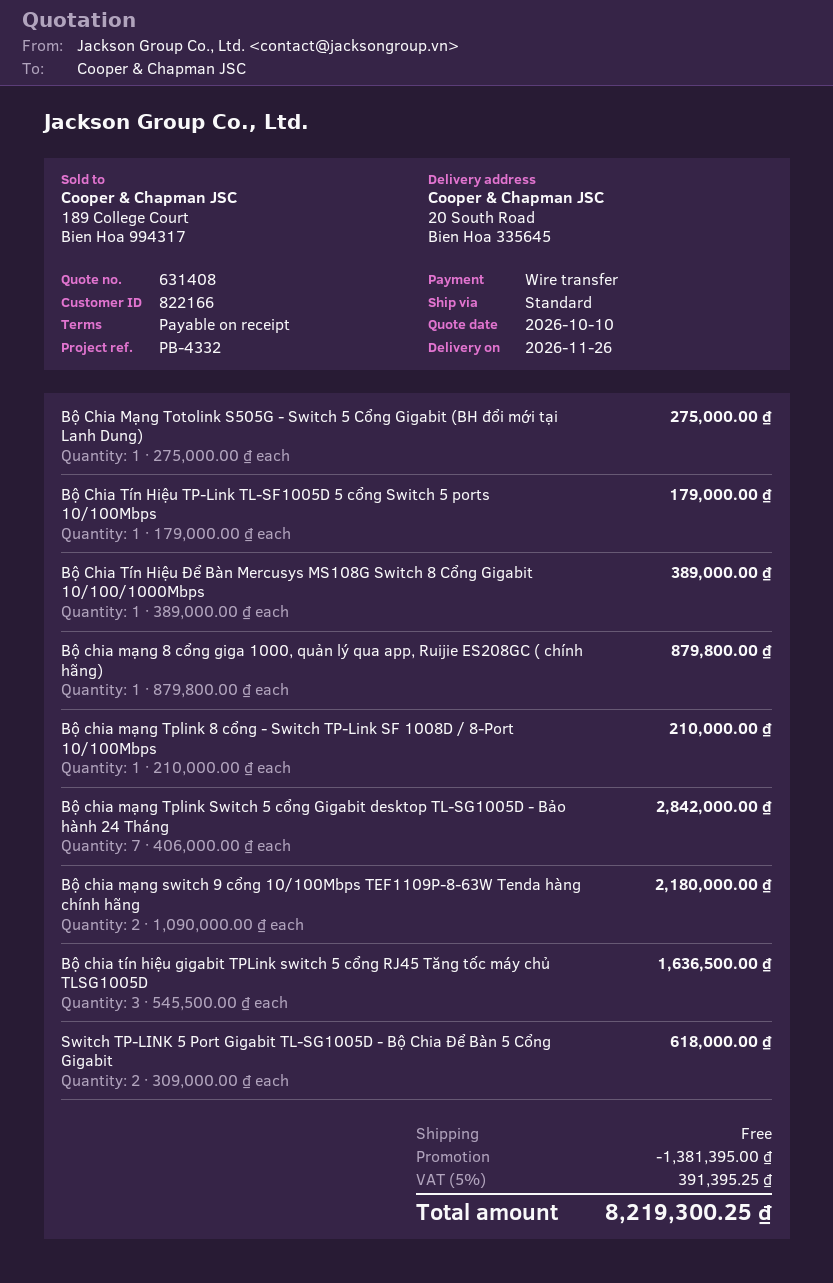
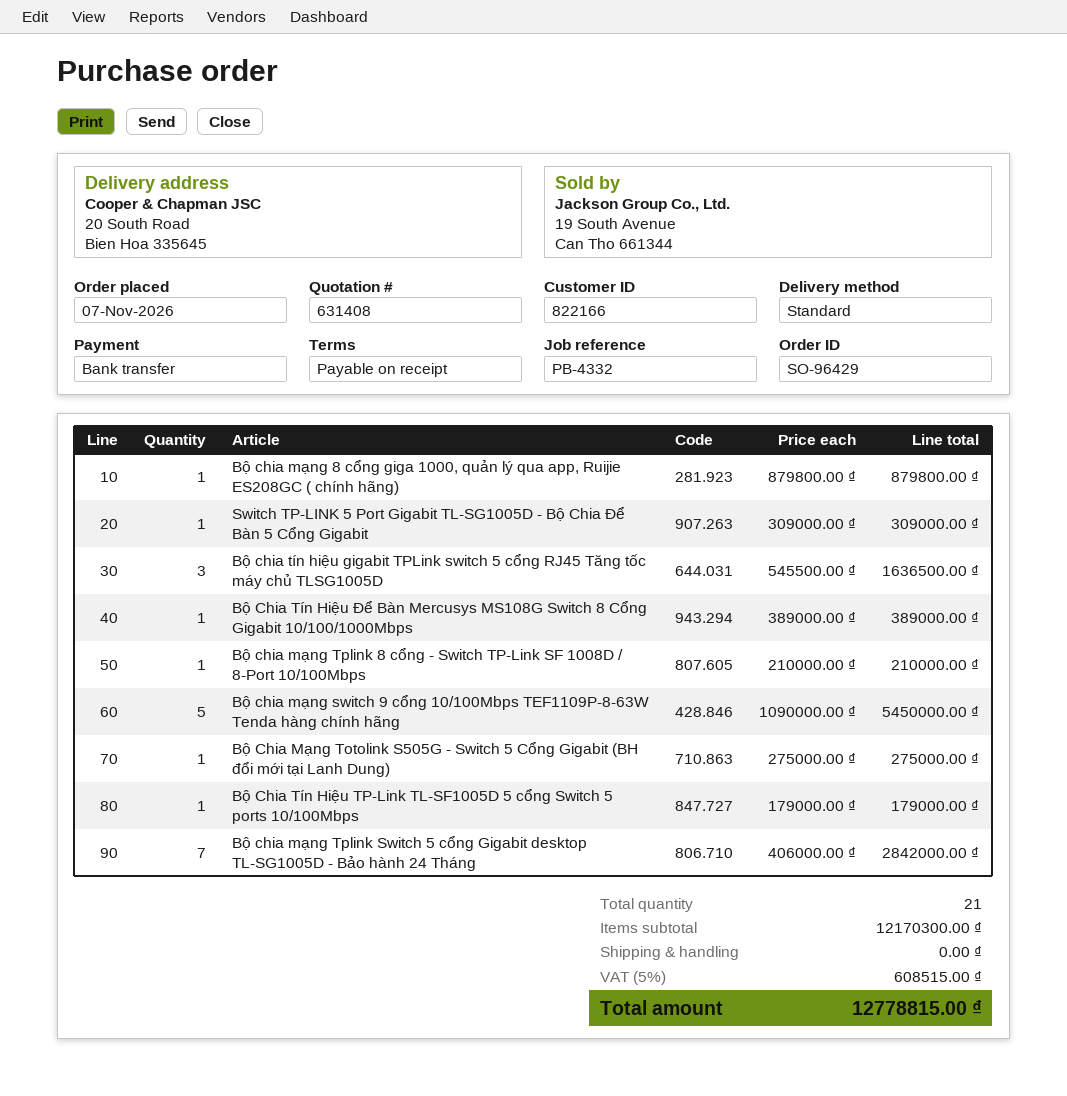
Bộ chia mạng switch 9 cổng 10/100Mbps TEF1109P-8-63W Tenda hàng chính hãng: 2 x 1090000.00 = 2180000.00 -> 5 x 1090000.00 = 5450000.00
Switch TP-LINK 5 Port Gigabit TL-SG1005D - Bộ Chia Để Bàn 5 Cổng Gigabit: 2 x 309000.00 = 618000.00 -> 1 x 309000.00 = 309000.00
discount: 1381395.00 -> none
tax: 5% = 391395.25 -> 5% = 608515.00
total: 8219300.25 -> 12778815.00

